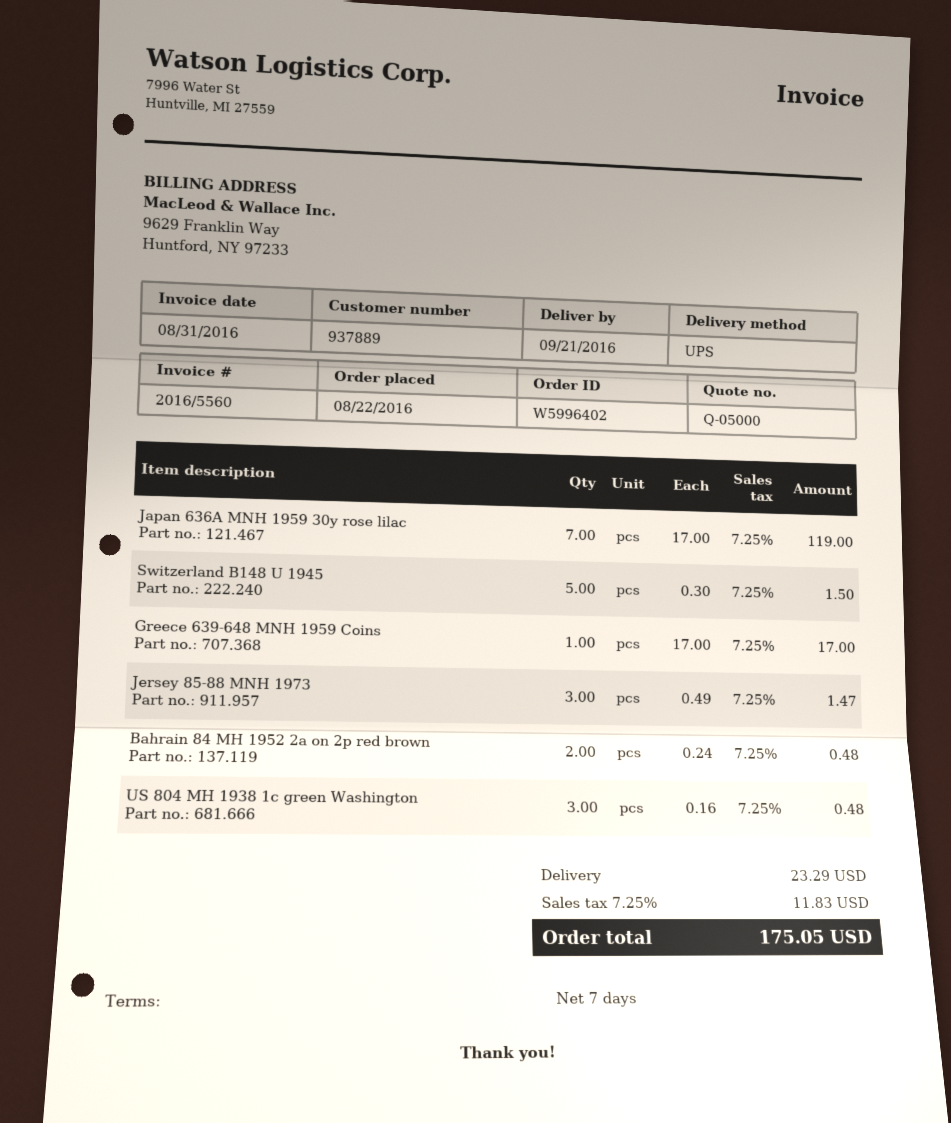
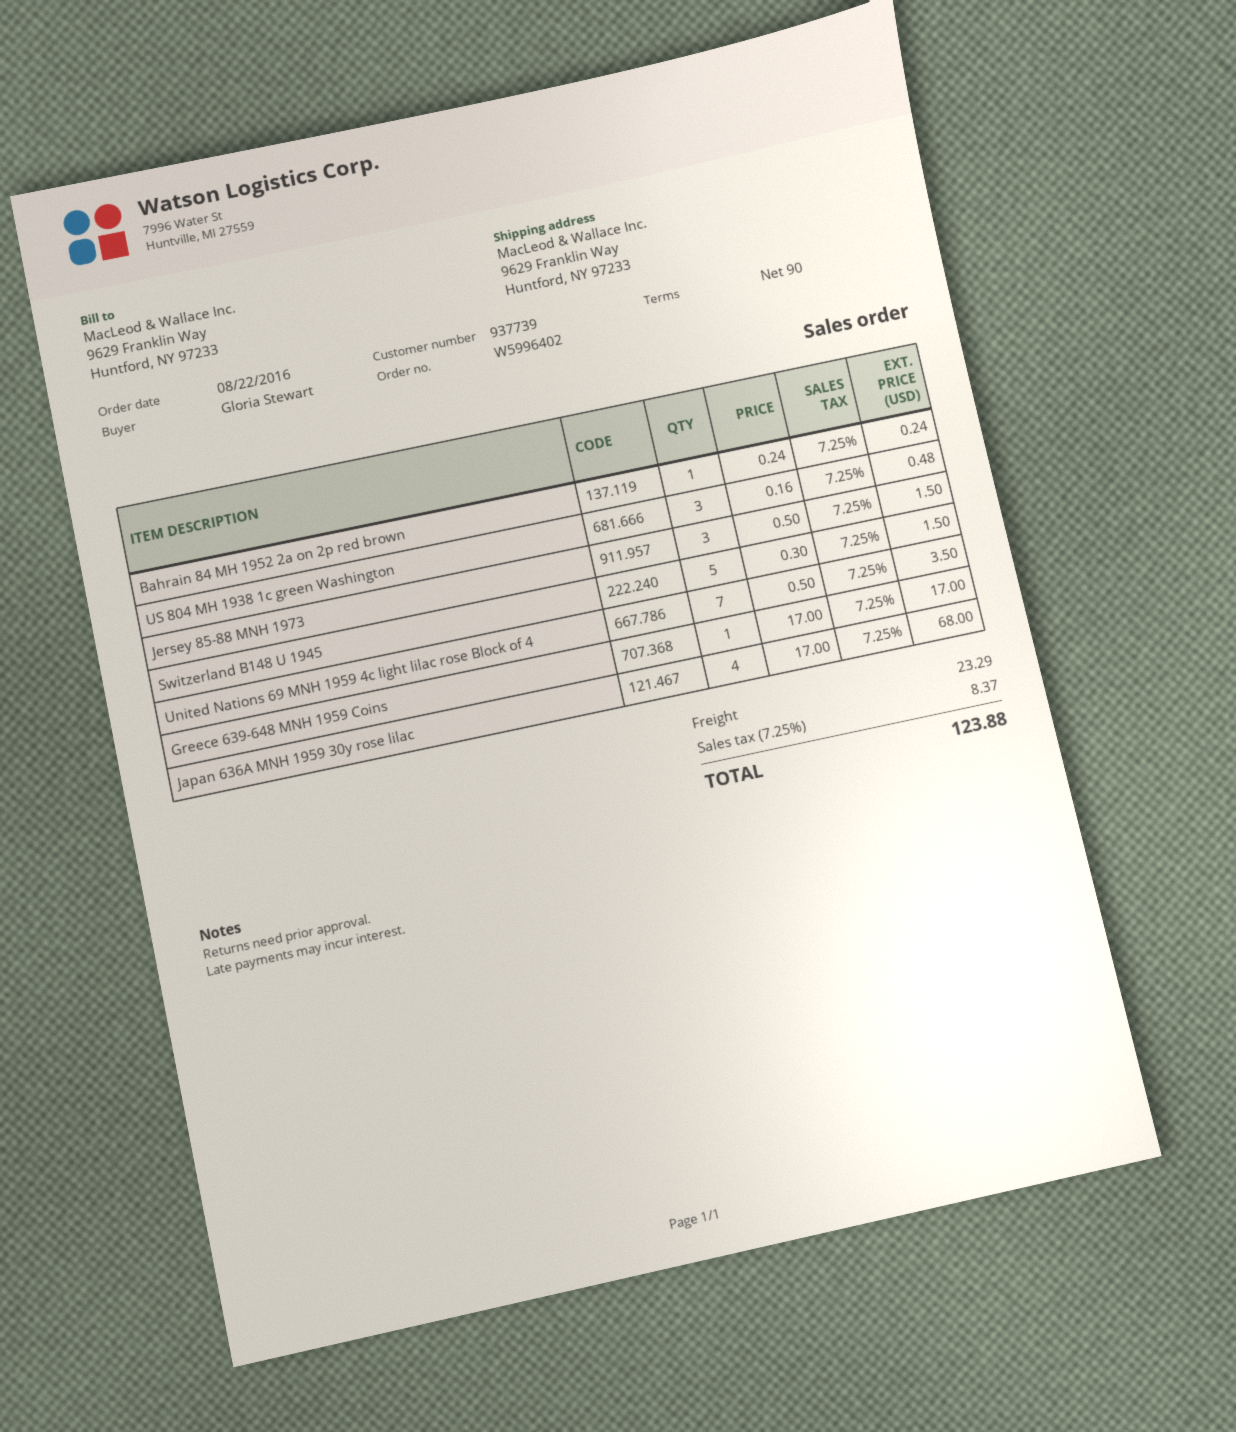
payment terms: 7 days -> 90 days
customer number: 937889 -> 937739
Japan 636A MNH 1959 30y rose lilac: 7 x 17.00 = 119.00 -> 4 x 17.00 = 68.00
Jersey 85-88 MNH 1973: 3 x 0.49 = 1.47 -> 3 x 0.50 = 1.50
Bahrain 84 MH 1952 2a on 2p red brown: 2 x 0.24 = 0.48 -> 1 x 0.24 = 0.24
United Nations 69 MNH 1959 4c light lilac rose Block of 4: none -> 7 x 0.50 = 3.50
tax: 7.25% = 11.83 -> 7.25% = 8.37
total: 175.05 -> 123.88

